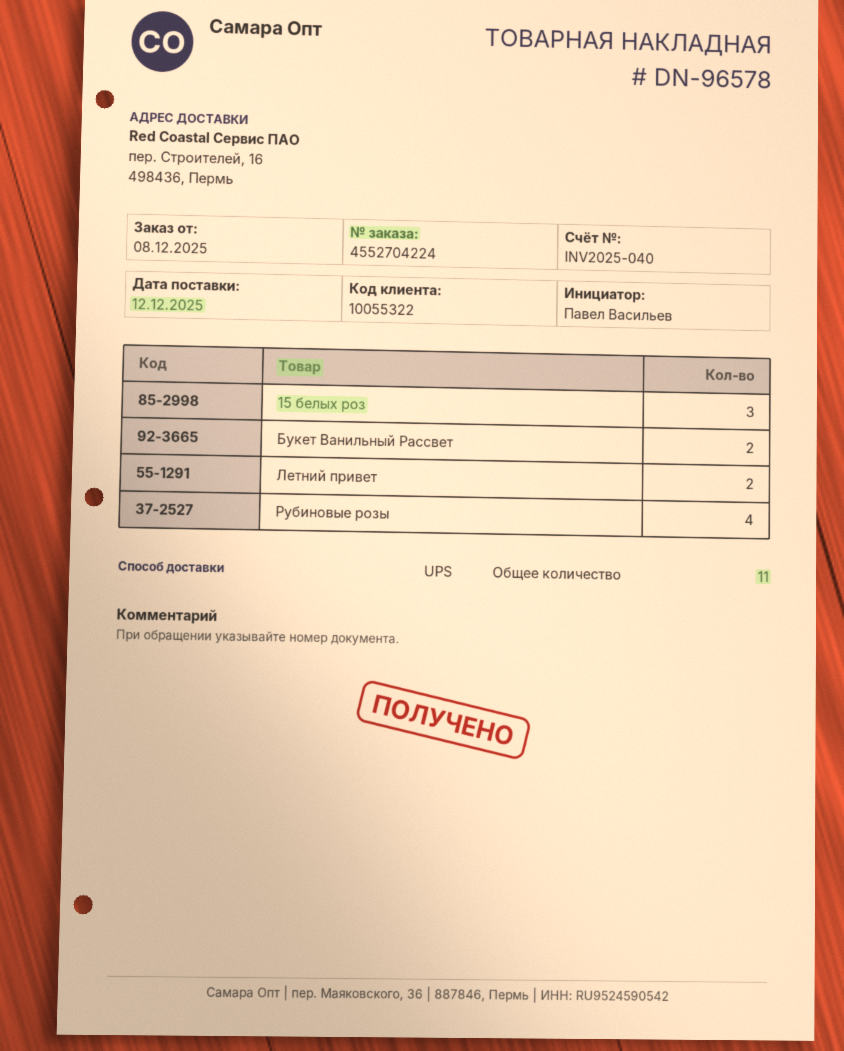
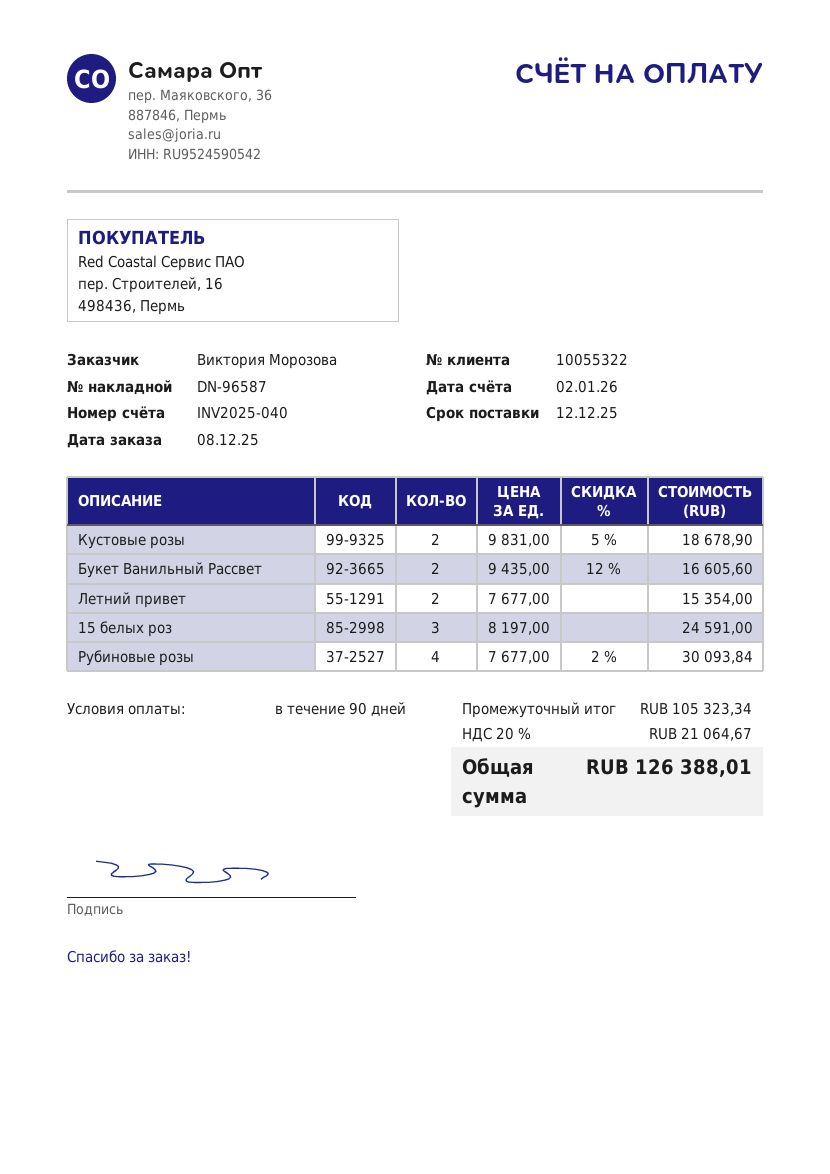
delivery note number: DN-96578 -> DN-96587
ordered by: Павел Васильев -> Виктория Морозова
Кустовые розы: none -> 2

